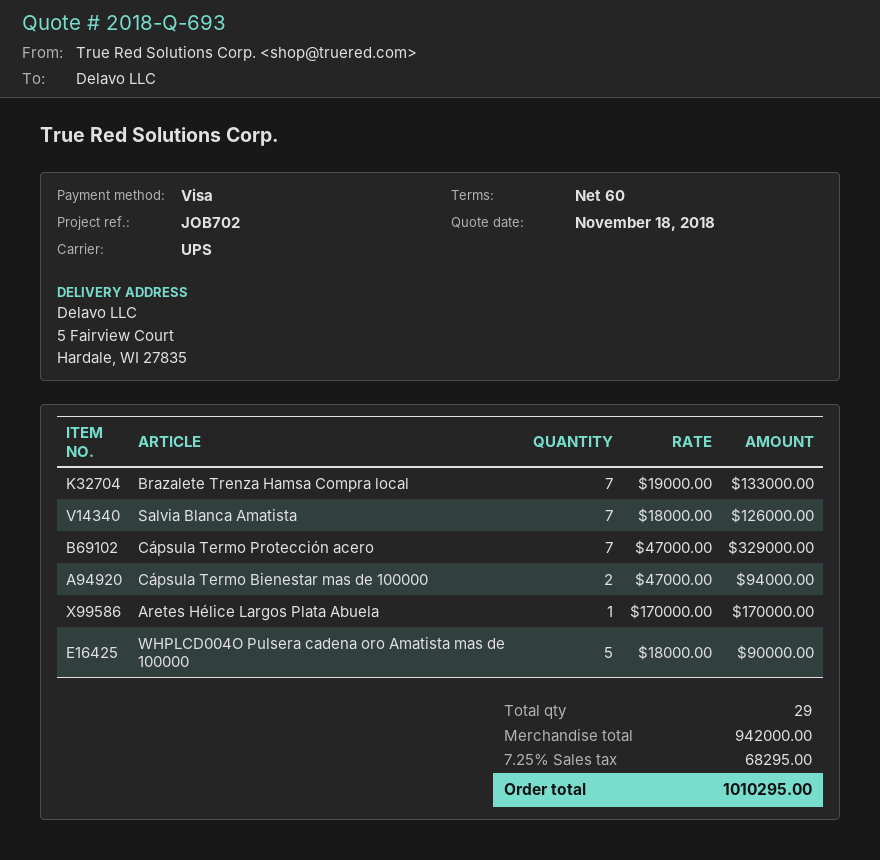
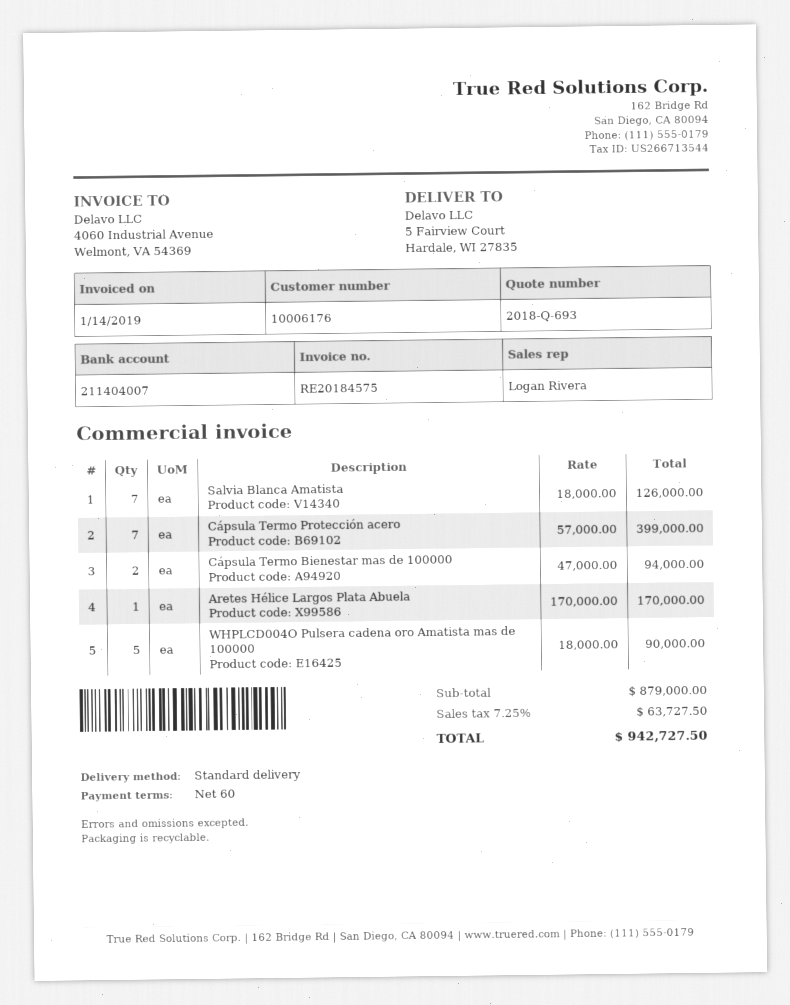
shipping method: UPS -> standard
Brazalete Trenza Hamsa Compra local: 7 x 19000.00 = 133000.00 -> none
Cápsula Termo Protección acero: 7 x 47000.00 = 329000.00 -> 7 x 57000.00 = 399000.00
subtotal: 942000.00 -> 879000.00
tax: 7.25% = 68295.00 -> 7.25% = 63727.50
total: 1010295.00 -> 942727.50

